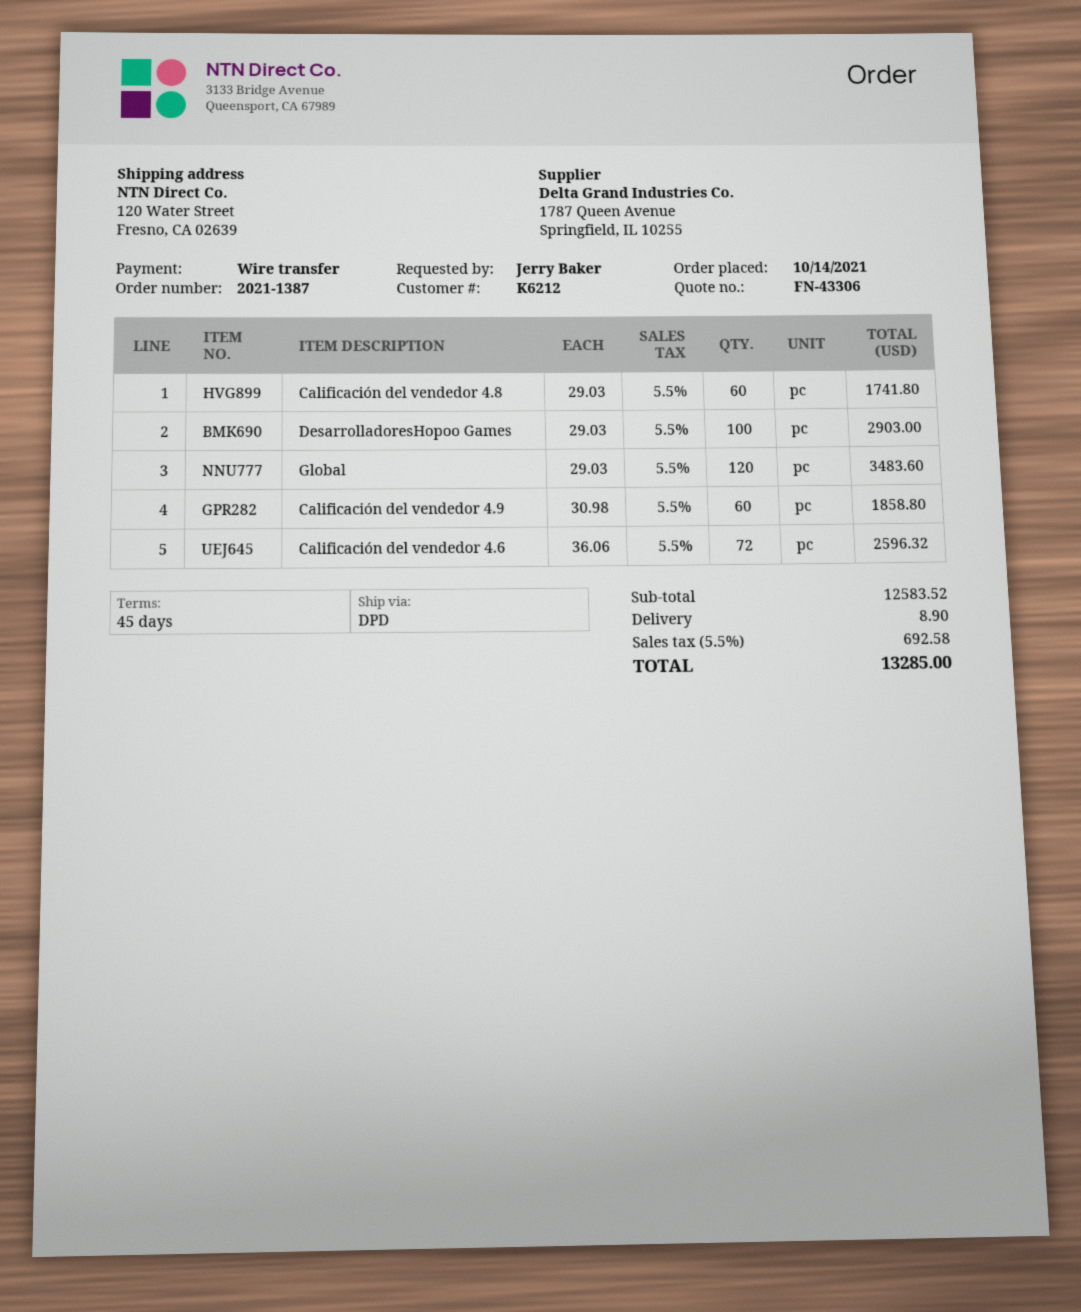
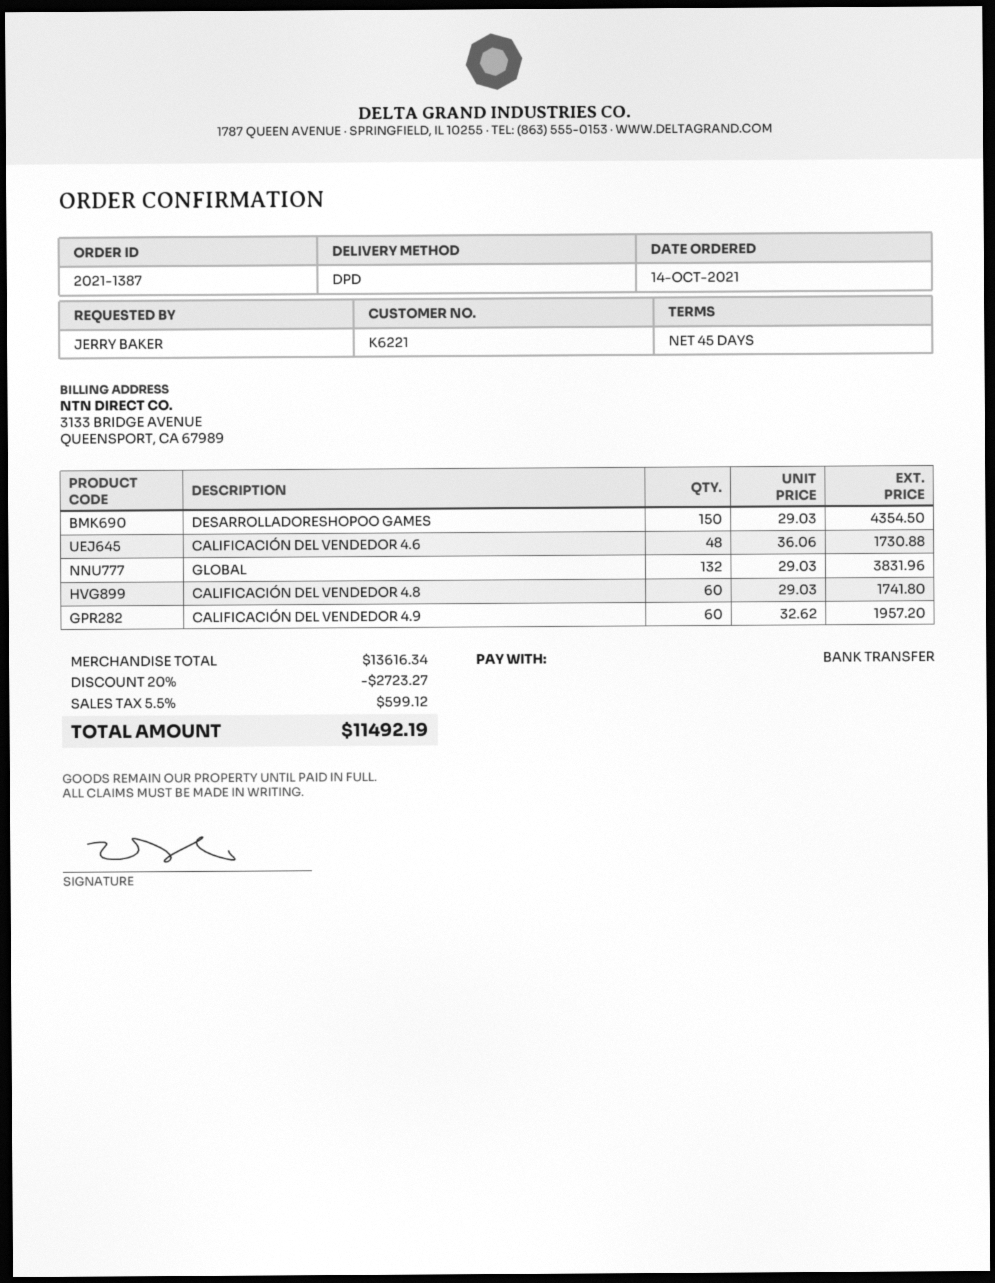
customer number: K6212 -> K6221
DesarrolladoresHopoo Games: 100 x 29.03 = 2903.00 -> 150 x 29.03 = 4354.50
Global: 120 x 29.03 = 3483.60 -> 132 x 29.03 = 3831.96
Calificación del vendedor 4.9: 60 x 30.98 = 1858.80 -> 60 x 32.62 = 1957.20
Calificación del vendedor 4.6: 72 x 36.06 = 2596.32 -> 48 x 36.06 = 1730.88
subtotal: 12583.52 -> 13616.34
discount: none -> 20% = 2723.27
shipping: 8.90 -> none
tax: 5.5% = 692.58 -> 5.5% = 599.12
total: 13285.00 -> 11492.19

